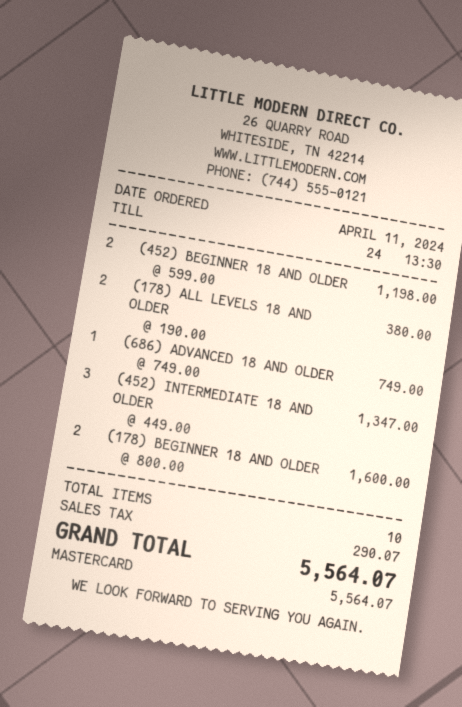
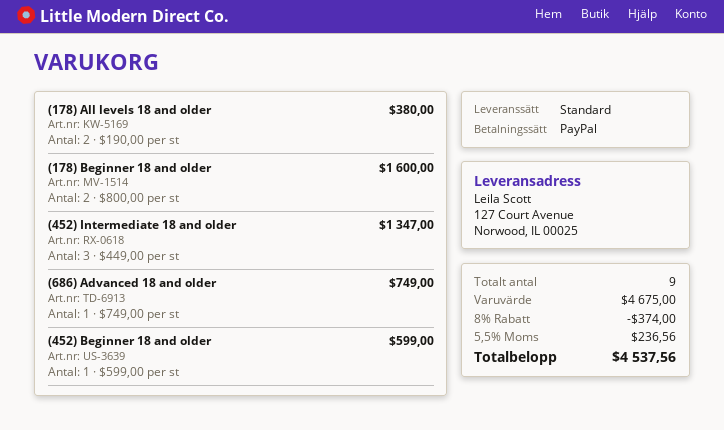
payment method: Mastercard -> PayPal
(452) BEGINNER 18 AND OLDER: 2 x 599.00 = 1198.00 -> 1 x 599.00 = 599.00
total quantity: 10 -> 9
discount: none -> 8% = 374.00
tax: 290.07 -> 236.56
total: 5564.07 -> 4537.56

